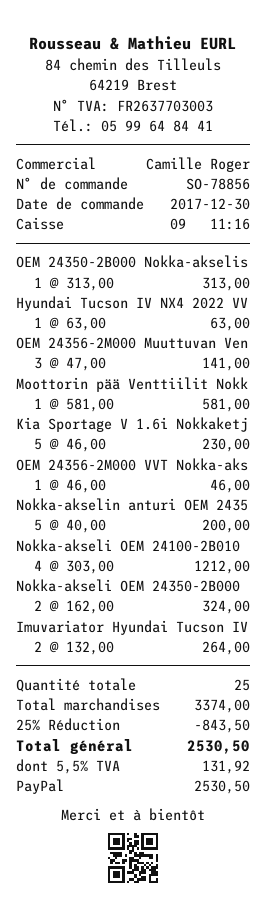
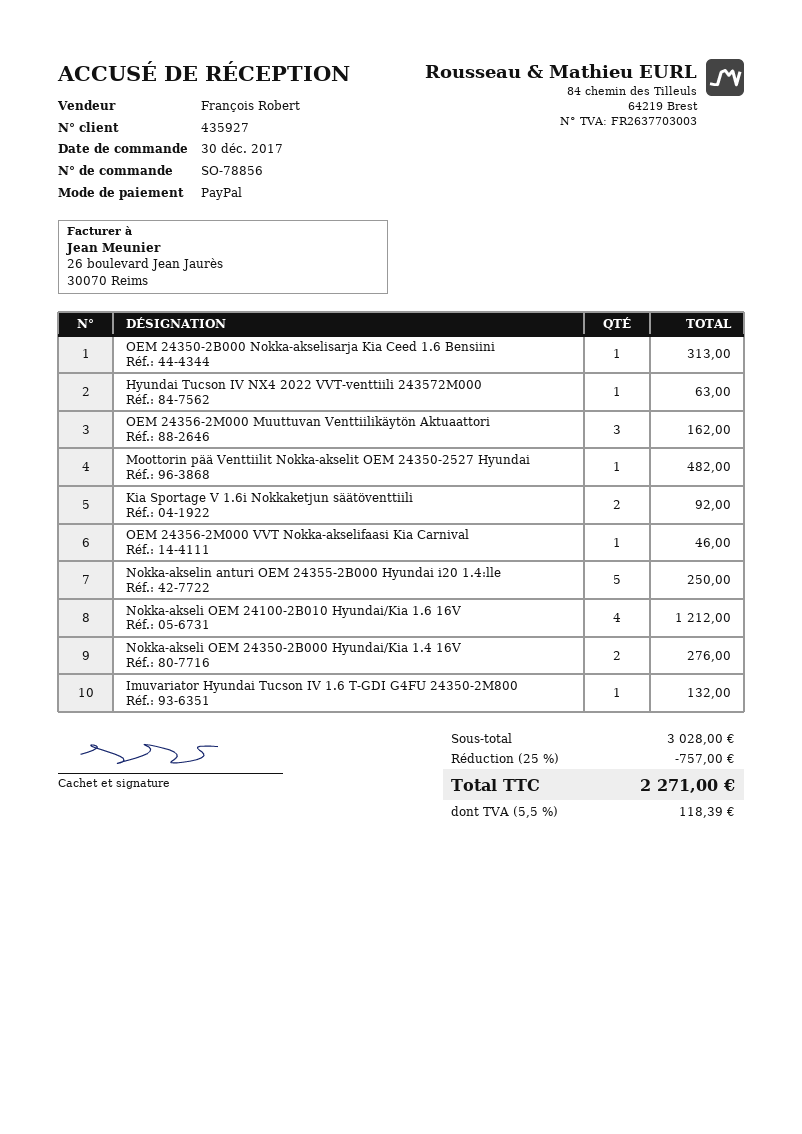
sales rep: Camille Roger -> François Robert
OEM 24356-2M000 Muuttuvan Ven: 3 for 141.00 -> 3 for 162.00
Moottorin pää Venttiilit Nokk: 1 for 581.00 -> 1 for 482.00
Kia Sportage V 1.6i Nokkaketj: 5 for 230.00 -> 2 for 92.00
Nokka-akselin anturi OEM 2435: 5 for 200.00 -> 5 for 250.00
Nokka-akseli OEM 24350-2B000: 2 for 324.00 -> 2 for 276.00
Imuvariator Hyundai Tucson IV: 2 for 264.00 -> 1 for 132.00
subtotal: 3374.00 -> 3028.00
discount: 25% = 843.50 -> 25% = 757.00
tax: 5.5% = 131.92 -> 5.5% = 118.39
total: 2530.50 -> 2271.00

